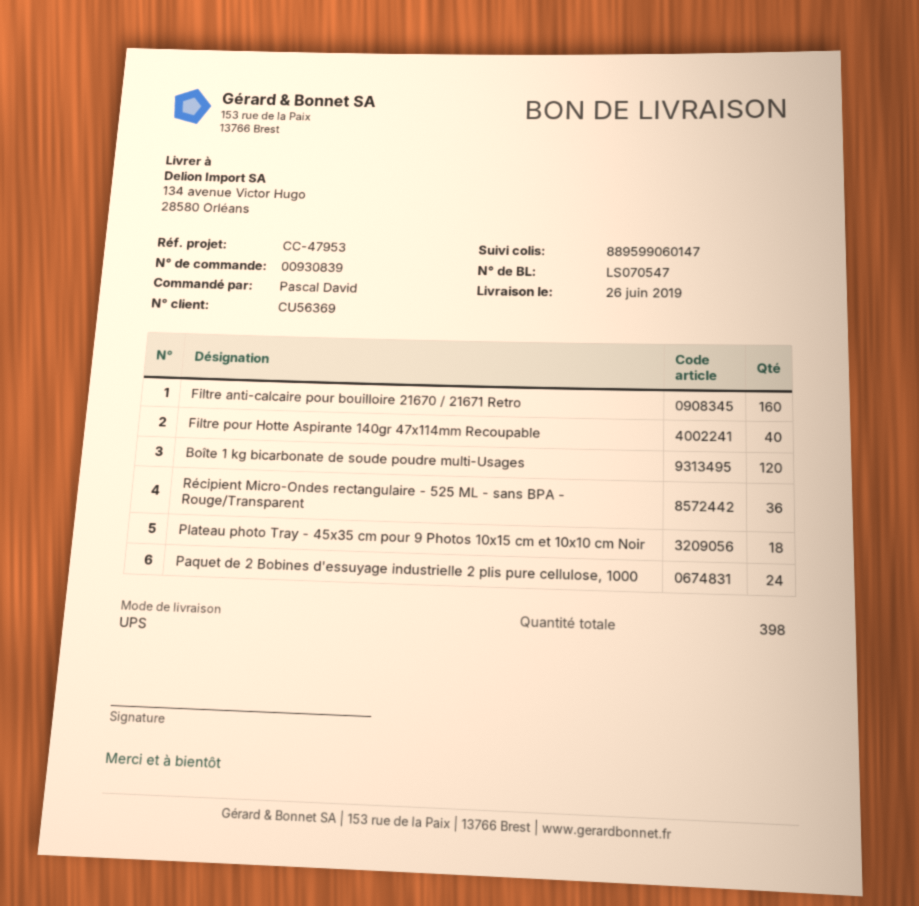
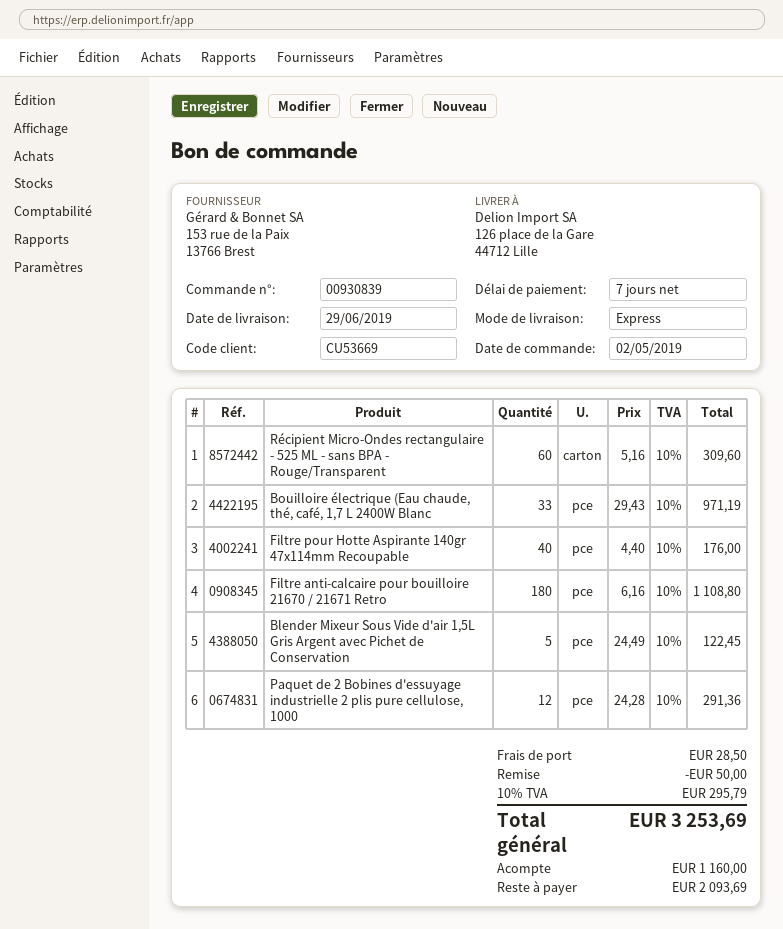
delivery date: 2019-06-26 -> 2019-06-29
customer number: CU56369 -> CU53669
shipping method: UPS -> express
ship to: 134 avenue Victor Hugo, 28580 Orléans -> 126 place de la Gare, 44712 Lille
Filtre anti-calcaire pour bouilloire 21670 / 21671 Retro: 160 -> 180
Boîte 1 kg bicarbonate de soude poudre multi-Usages: 120 -> none
Récipient Micro-Ondes rectangulaire - 525 ML - sans BPA - Rouge/Transparent: 36 -> 60
Plateau photo Tray - 45x35 cm pour 9 Photos 10x15 cm et 10x10 cm Noir: 18 -> none
Paquet de 2 Bobines d'essuyage industrielle 2 plis pure cellulose, 1000: 24 -> 12
Bouilloire électrique (Eau chaude, thé, café, 1,7 L 2400W Blanc: none -> 33
Blender Mixeur Sous Vide d'air 1,5L Gris Argent avec Pichet de Conservation: none -> 5

